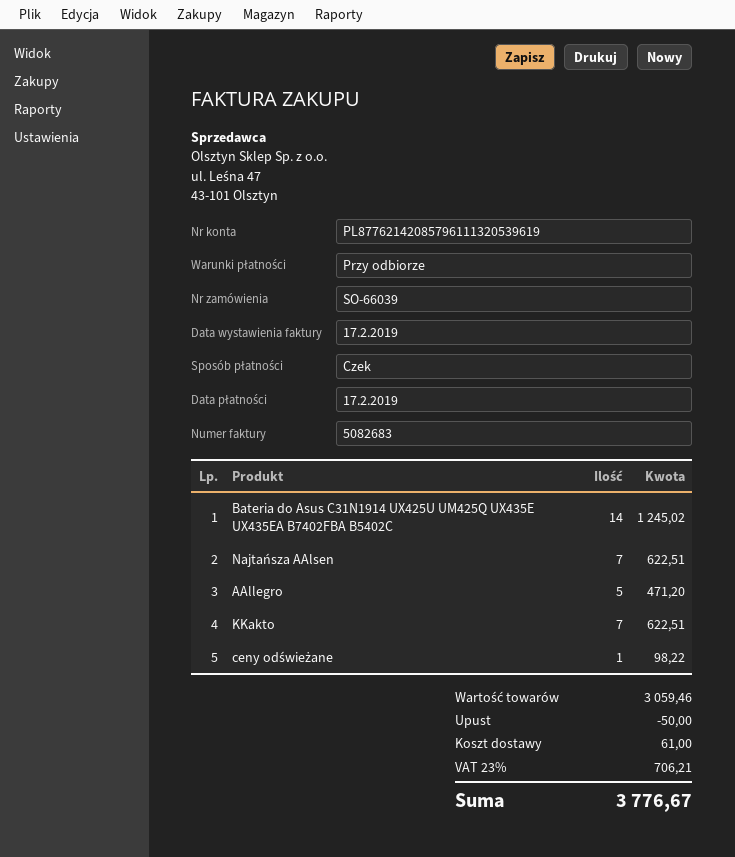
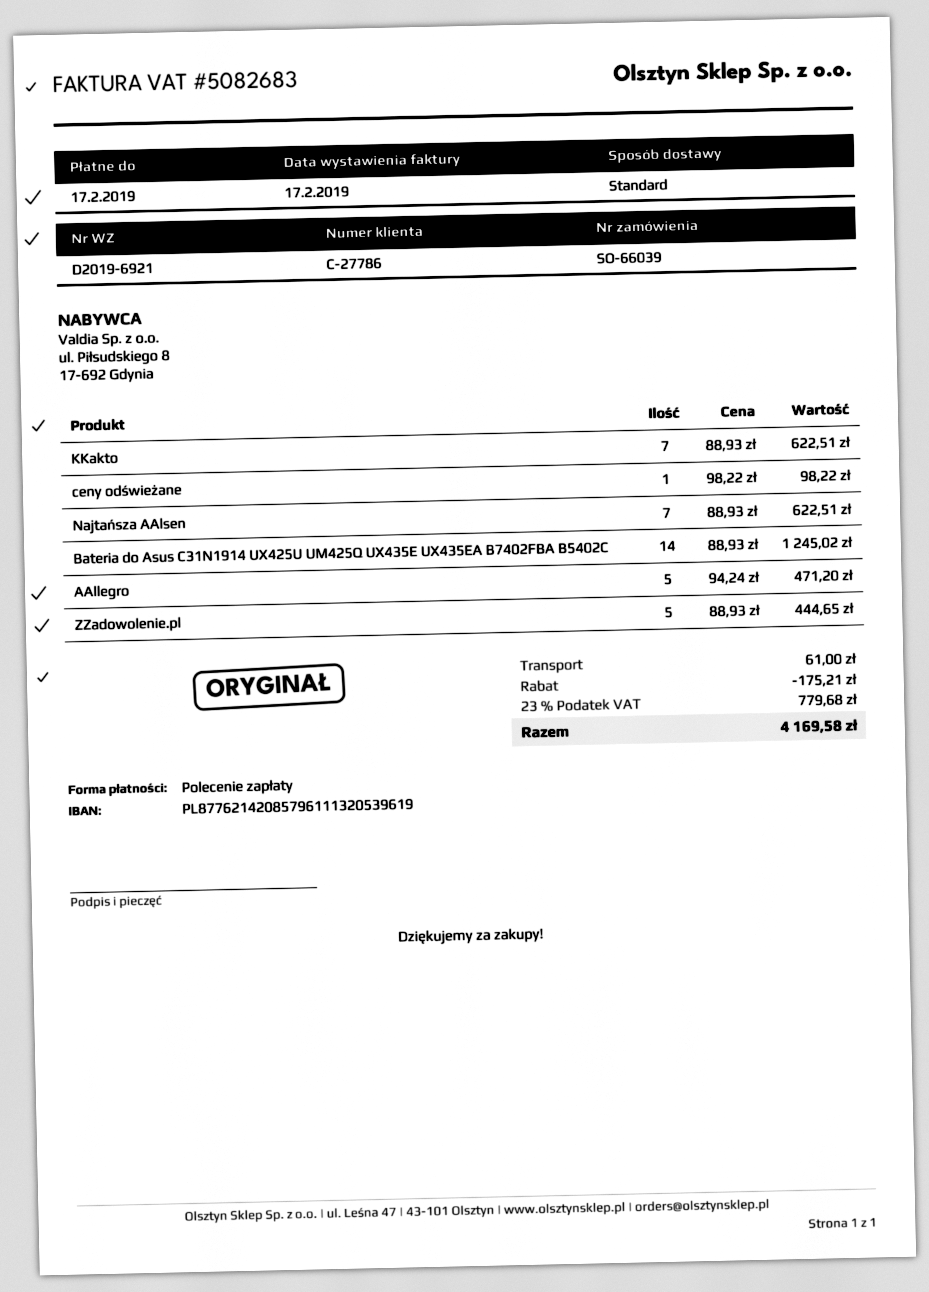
payment method: cheque -> direct debit
ZZadowolenie.pl: none -> 5 for 444.65
discount: 50.00 -> 175.21
tax: 23% = 706.21 -> 23% = 779.68
total: 3776.67 -> 4169.58

